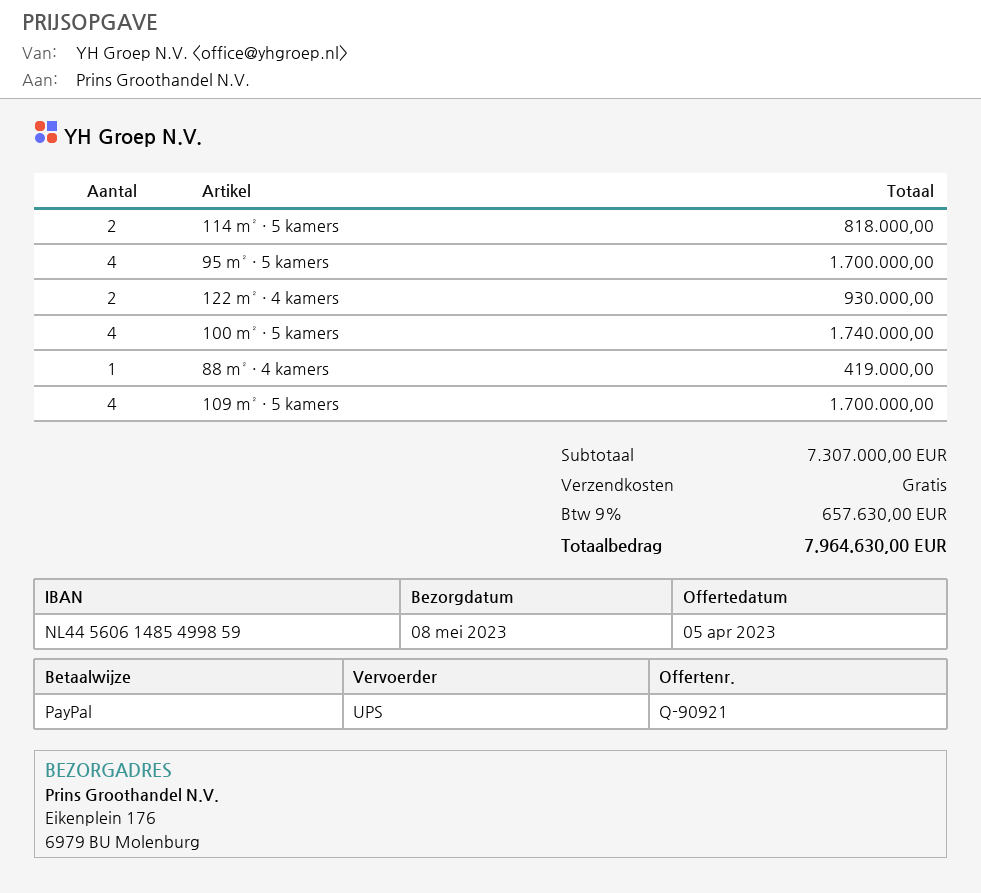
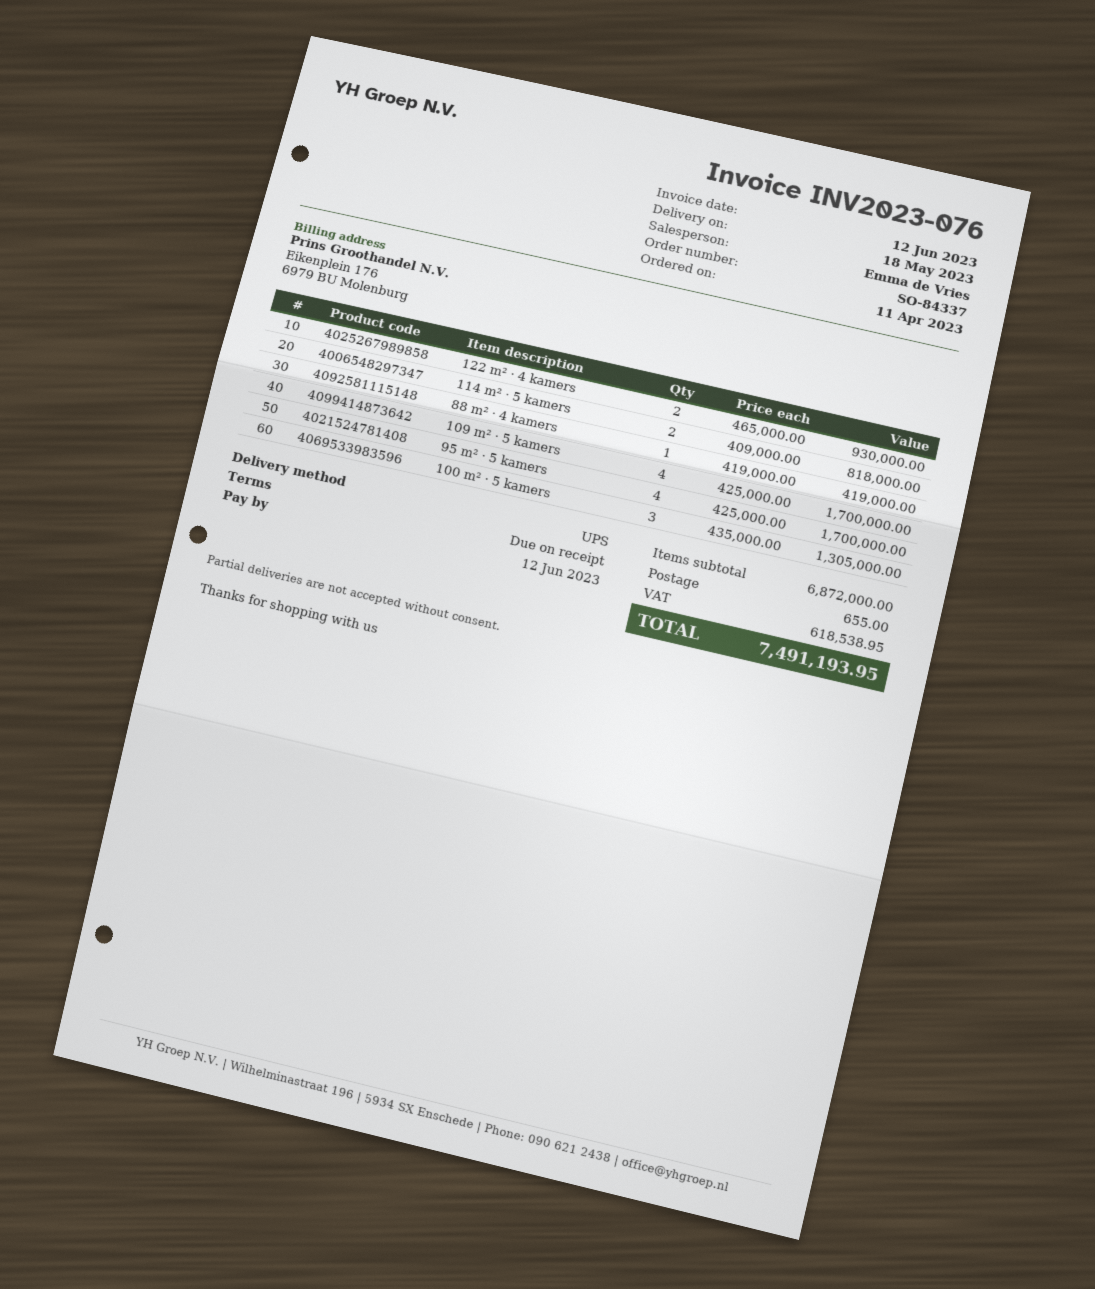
delivery date: 2023-05-08 -> 2023-05-18
100 m² · 5 kamers: 4 for 1740000.00 -> 3 for 1305000.00
subtotal: 7307000.00 -> 6872000.00
shipping: 0.00 -> 655.00
tax: 657630.00 -> 618538.95
total: 7964630.00 -> 7491193.95

